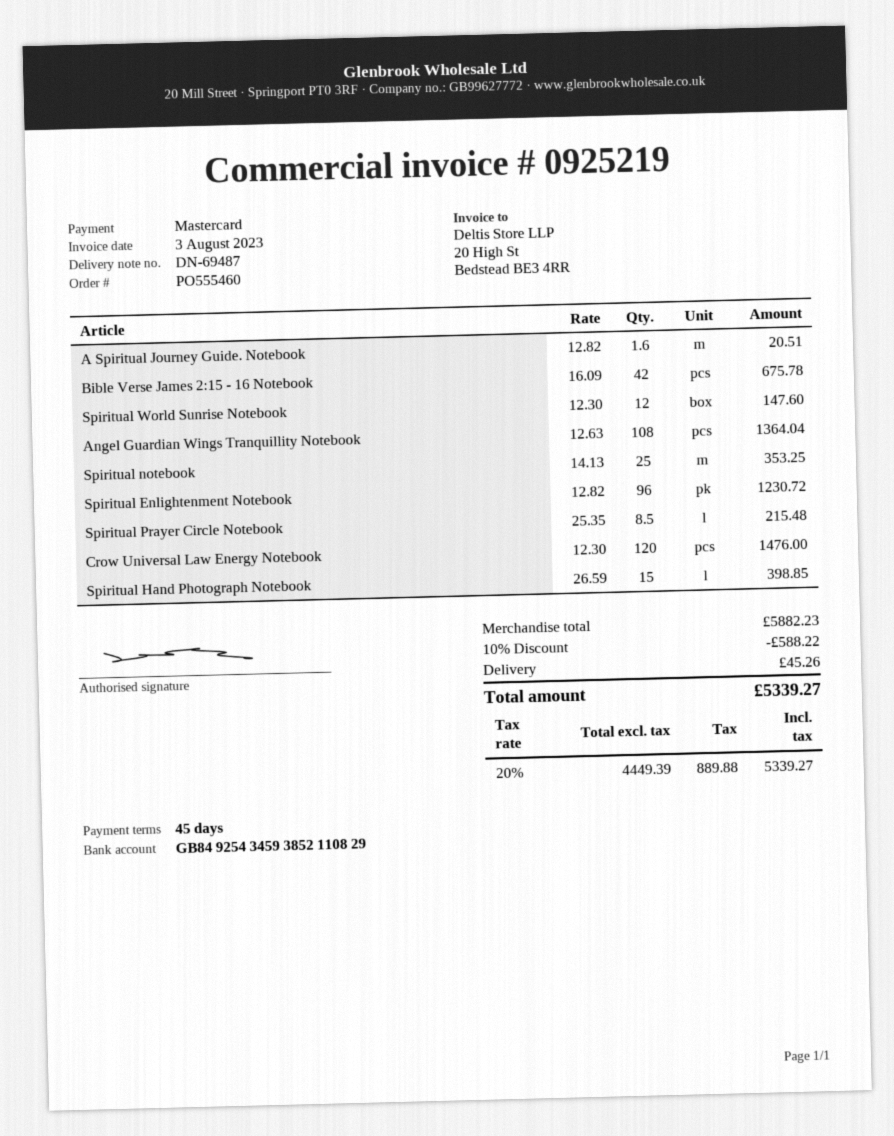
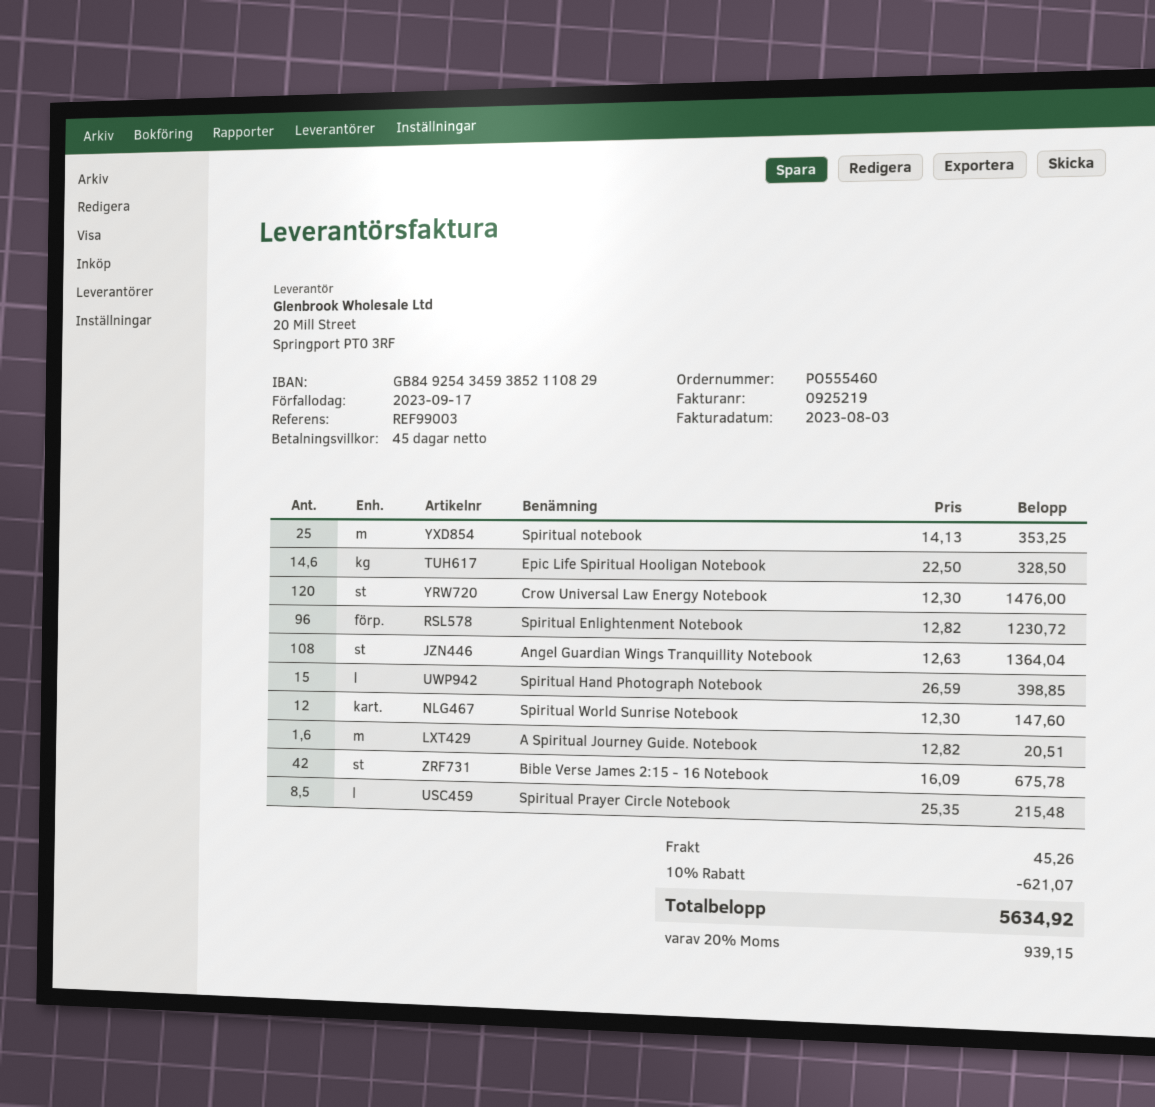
Epic Life Spiritual Hooligan Notebook: none -> 14.6 x 22.50 = 328.50
discount: 10% = 588.22 -> 10% = 621.07
tax: 20% = 889.88 -> 20% = 939.15
total: 5339.27 -> 5634.92

